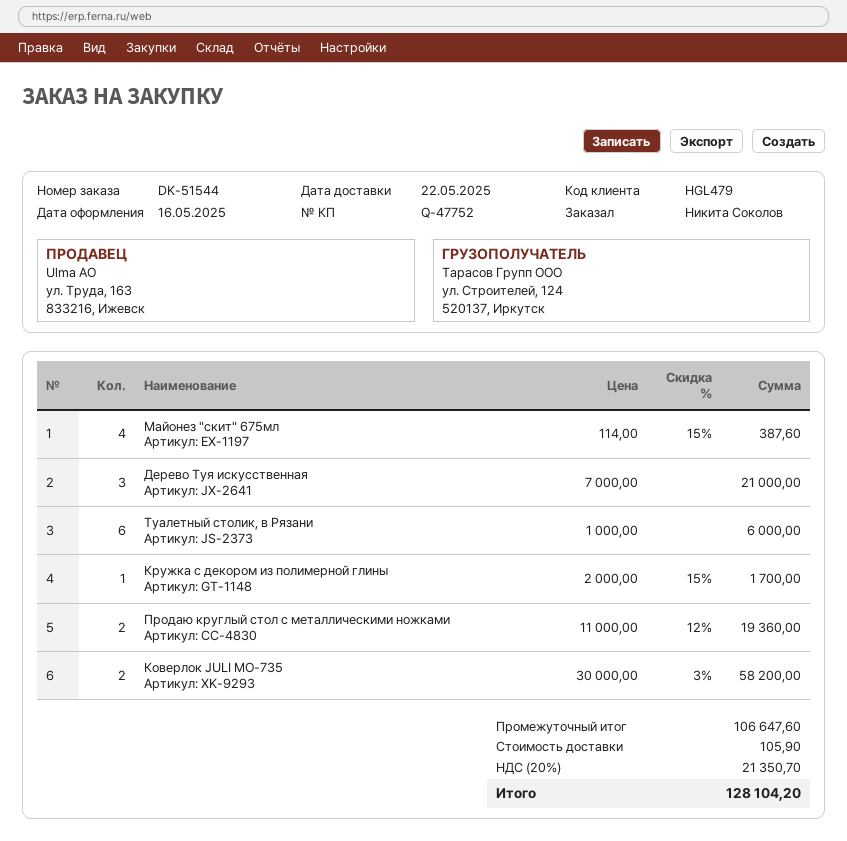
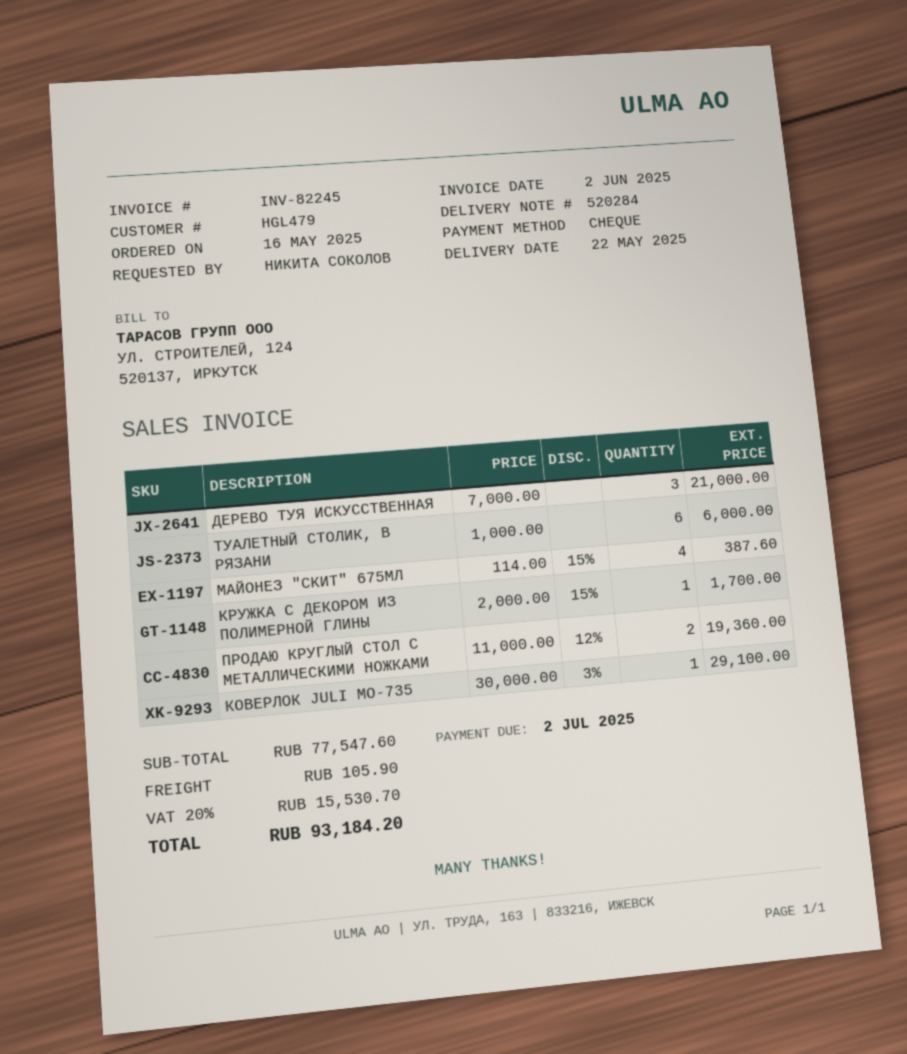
Коверлок JULI MO-735: 2 x 30000.00 - 3% = 58200.00 -> 1 x 30000.00 - 3% = 29100.00
subtotal: 106647.60 -> 77547.60
tax: 20% = 21350.70 -> 20% = 15530.70
total: 128104.20 -> 93184.20

